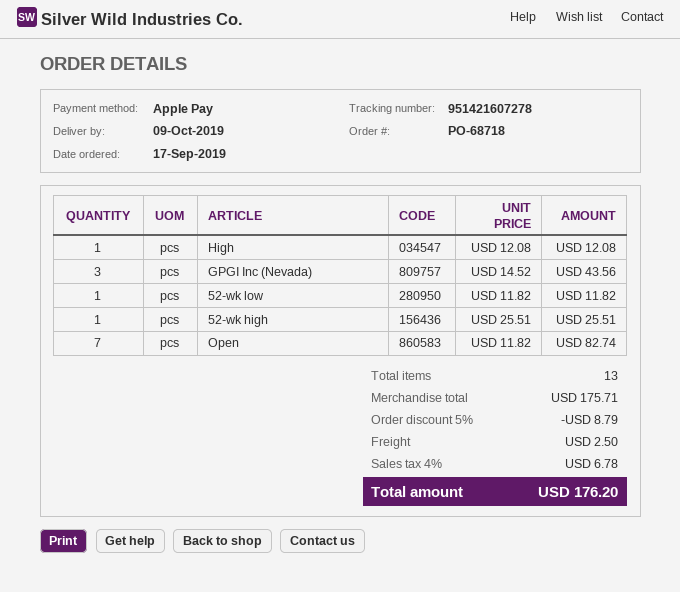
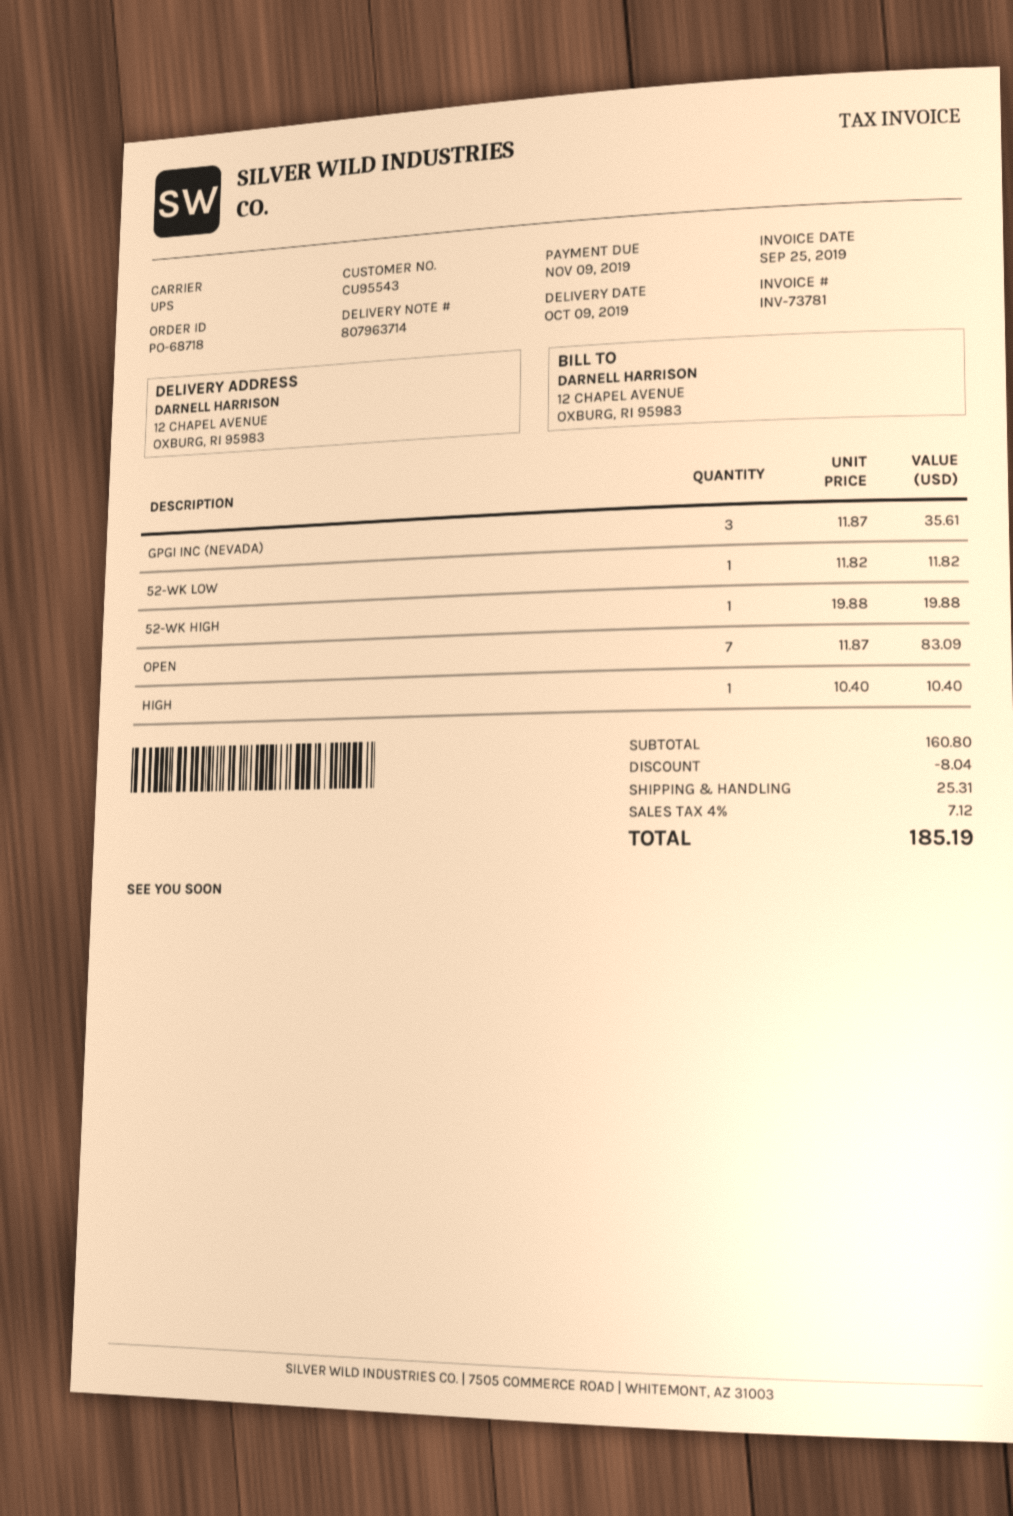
High: 1 x 12.08 = 12.08 -> 1 x 10.40 = 10.40
GPGI Inc (Nevada): 3 x 14.52 = 43.56 -> 3 x 11.87 = 35.61
52-wk high: 1 x 25.51 = 25.51 -> 1 x 19.88 = 19.88
Open: 7 x 11.82 = 82.74 -> 7 x 11.87 = 83.09
subtotal: 175.71 -> 160.80
discount: 8.79 -> 8.04
shipping: 2.50 -> 25.31
tax: 4% = 6.78 -> 4% = 7.12
total: 176.20 -> 185.19

